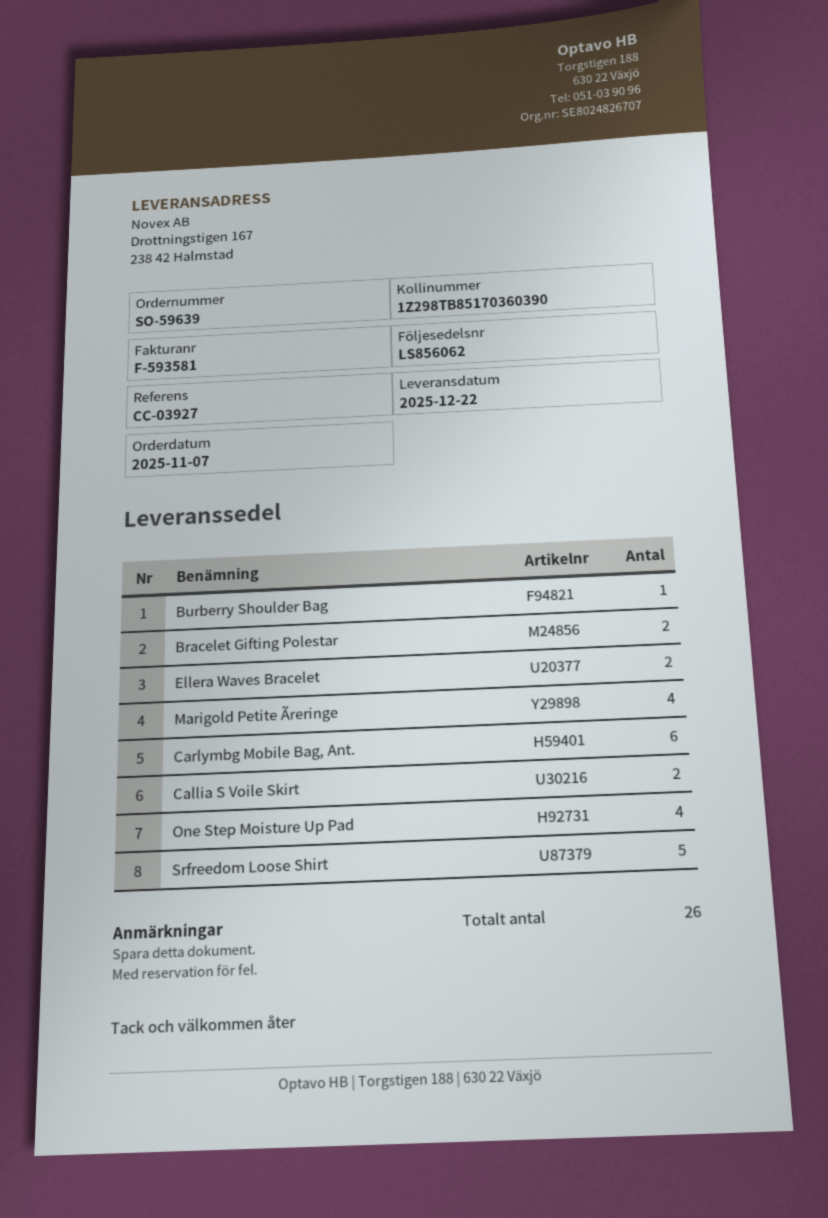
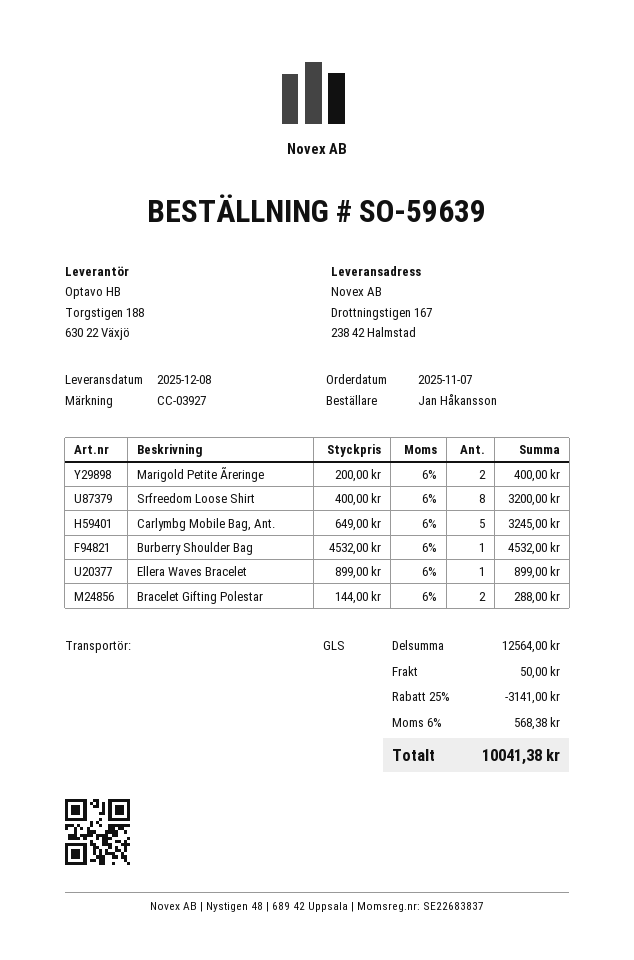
delivery date: 2025-12-22 -> 2025-12-08
Ellera Waves Bracelet: 2 -> 1
Marigold Petite Ãreringe: 4 -> 2
Carlymbg Mobile Bag, Ant.: 6 -> 5
Callia S Voile Skirt: 2 -> none
One Step Moisture Up Pad: 4 -> none
Srfreedom Loose Shirt: 5 -> 8

